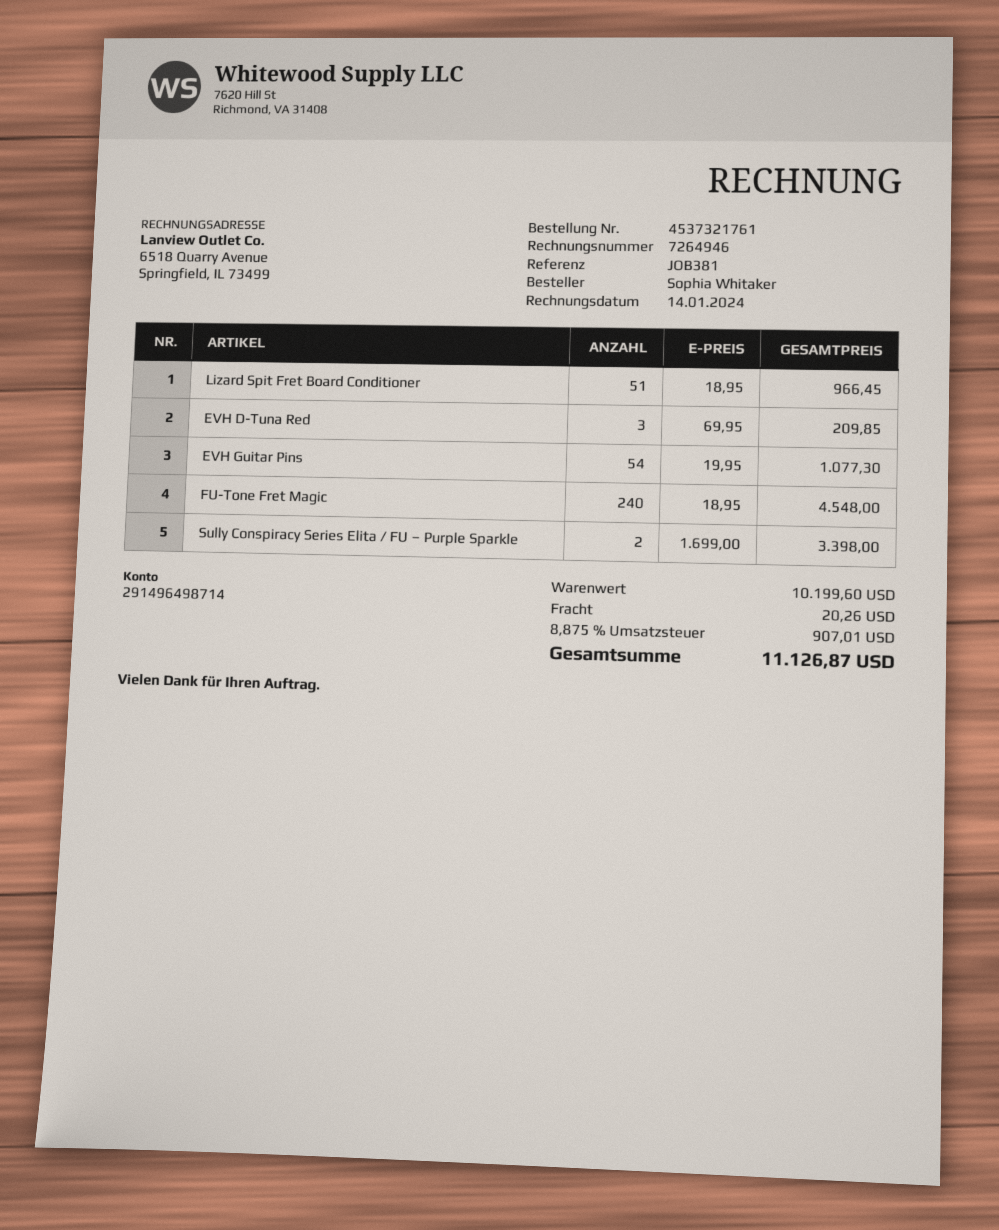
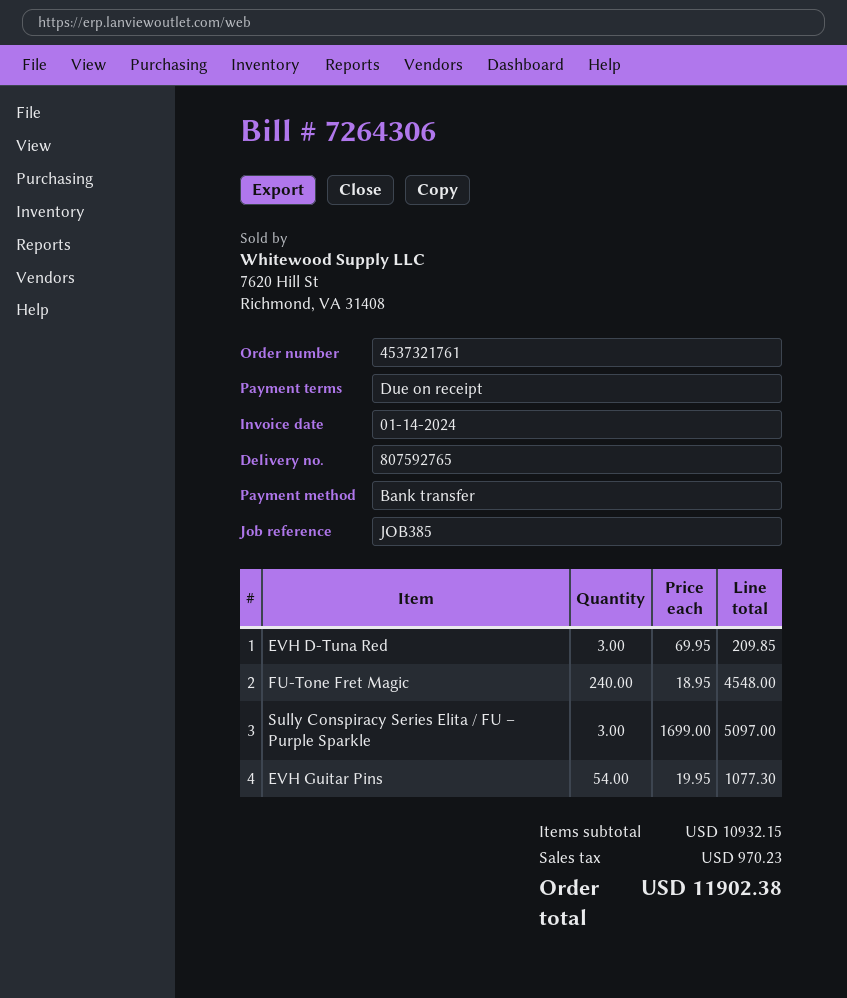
invoice number: 7264946 -> 7264306
reference: JOB381 -> JOB385
Lizard Spit Fret Board Conditioner: 51 x 18.95 = 966.45 -> none
Sully Conspiracy Series Elita / FU – Purple Sparkle: 2 x 1699.00 = 3398.00 -> 3 x 1699.00 = 5097.00
subtotal: 10199.60 -> 10932.15
shipping: 20.26 -> none
tax: 907.01 -> 970.23
total: 11126.87 -> 11902.38

